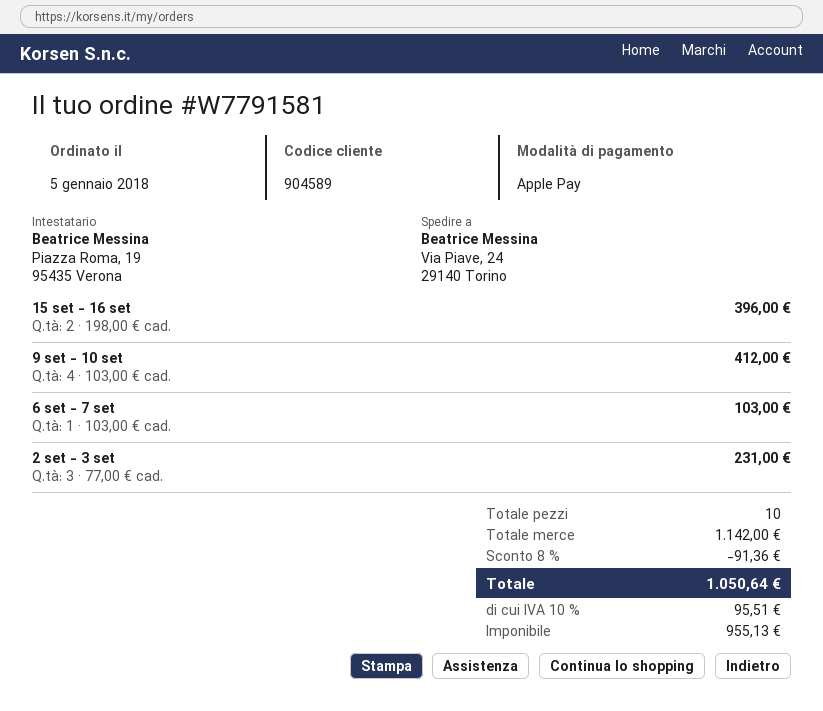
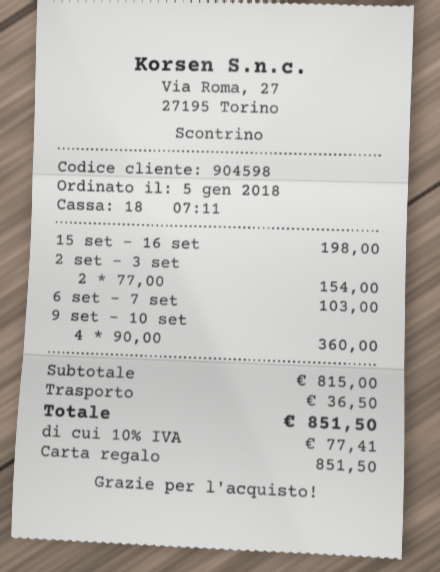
customer number: 904589 -> 904598
payment method: Apple Pay -> gift card
15 set - 16 set: 2 x 198.00 = 396.00 -> 1 x 198.00 = 198.00
9 set - 10 set: 4 x 103.00 = 412.00 -> 4 x 90.00 = 360.00
2 set - 3 set: 3 x 77.00 = 231.00 -> 2 x 77.00 = 154.00
subtotal: 1142.00 -> 815.00
discount: 8% = 91.36 -> none
shipping: none -> 36.50
tax: 10% = 95.51 -> 10% = 77.41
total: 1050.64 -> 851.50

